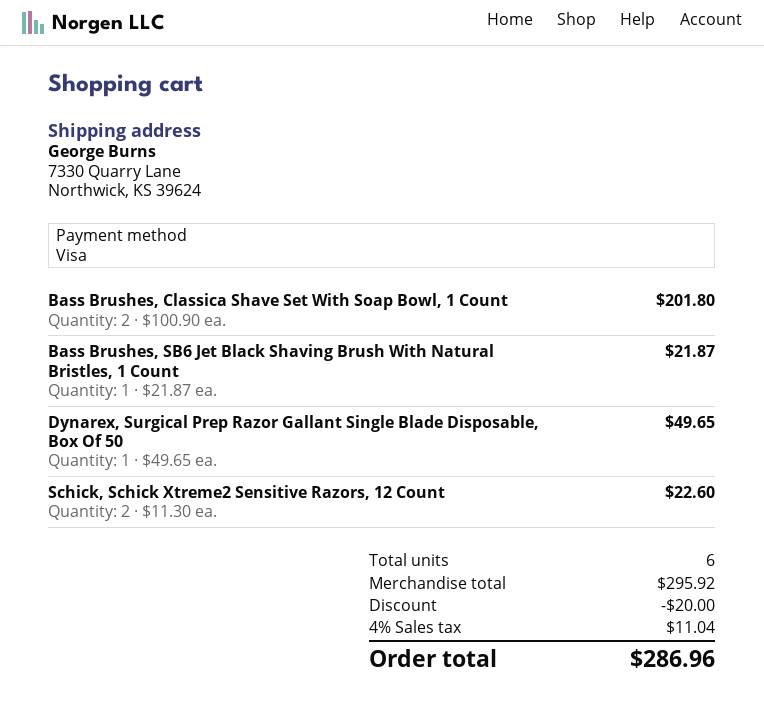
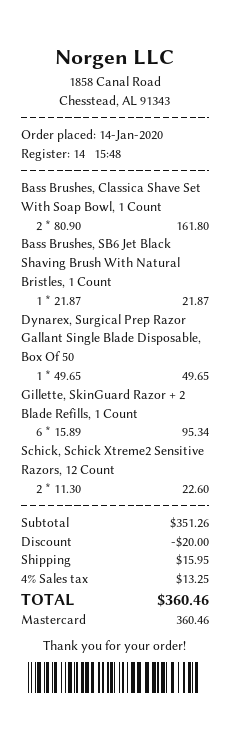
payment method: Visa -> Mastercard
Bass Brushes, Classica Shave Set With Soap Bowl, 1 Count: 2 x 100.90 = 201.80 -> 2 x 80.90 = 161.80
Gillette, SkinGuard Razor + 2 Blade Refills, 1 Count: none -> 6 x 15.89 = 95.34
subtotal: 295.92 -> 351.26
shipping: none -> 15.95
tax: 4% = 11.04 -> 4% = 13.25
total: 286.96 -> 360.46

